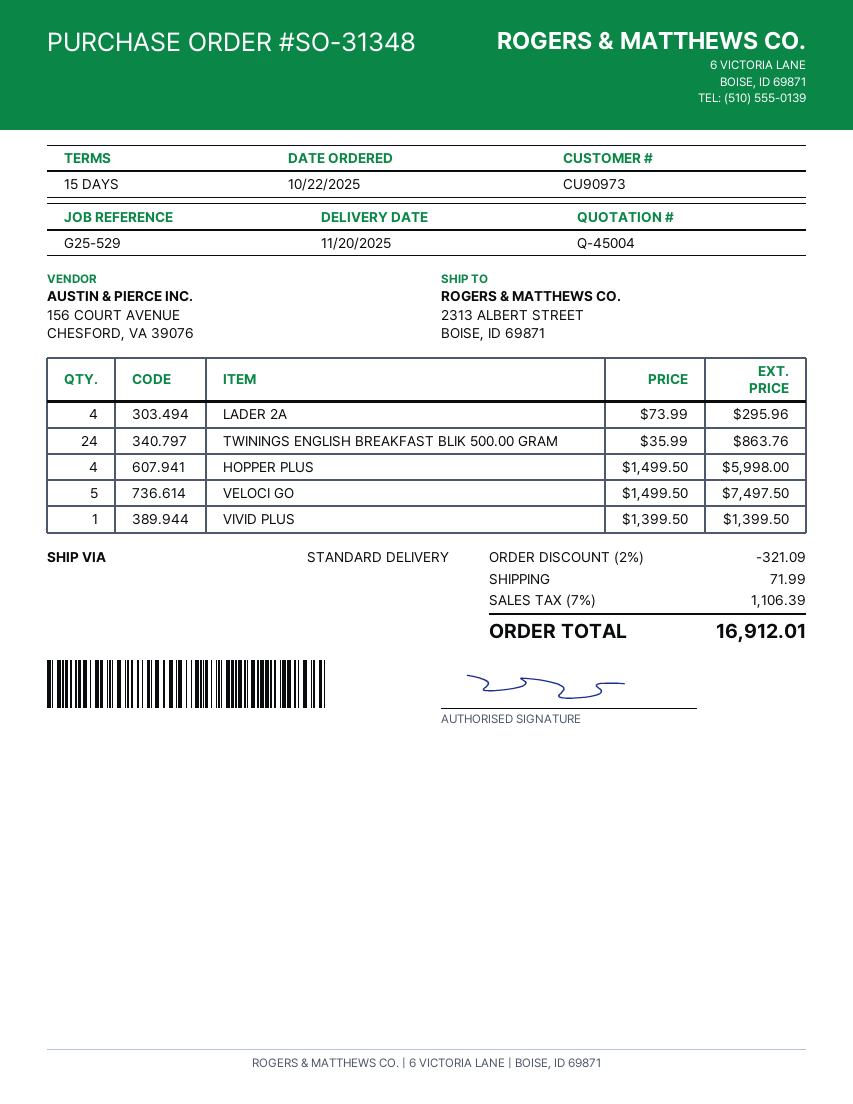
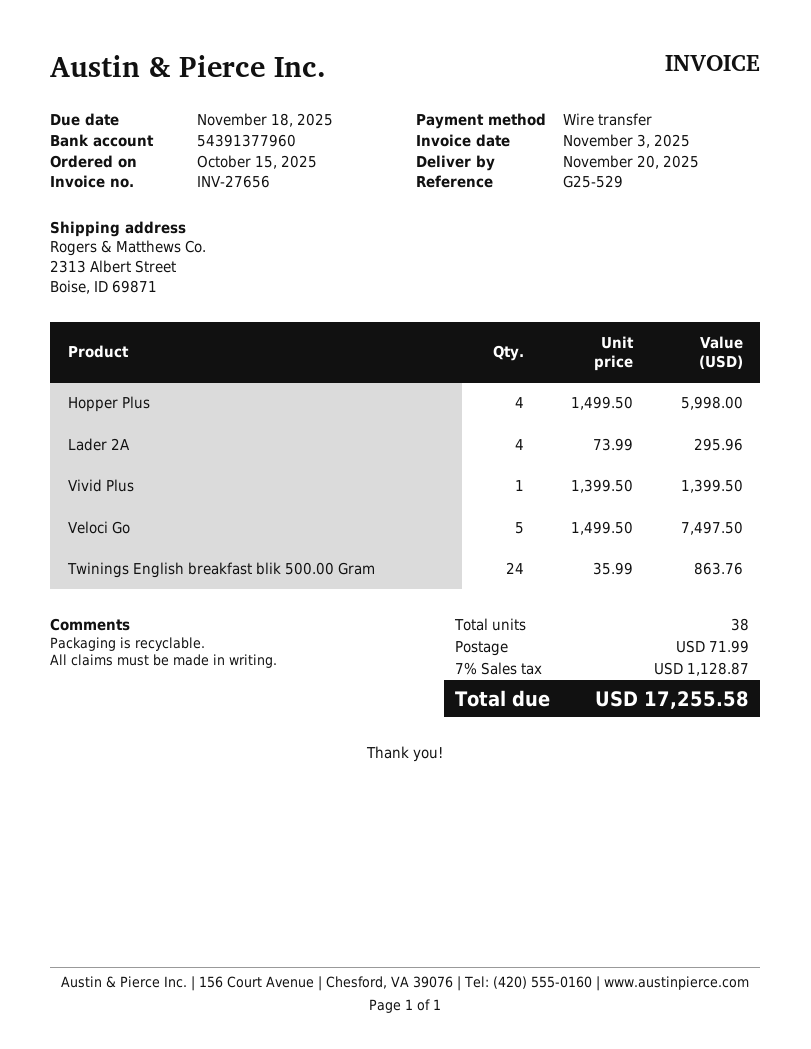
order date: 2025-10-22 -> 2025-10-15
discount: 2% = 321.09 -> none
tax: 7% = 1106.39 -> 7% = 1128.87
total: 16912.01 -> 17255.58

